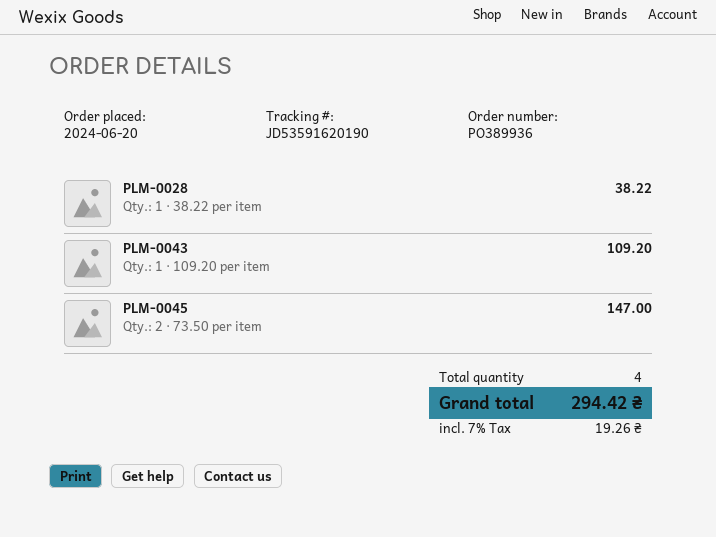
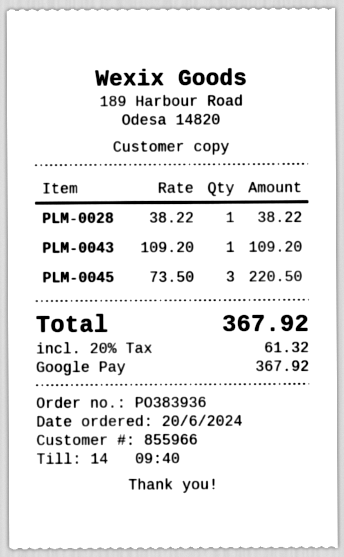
order number: PO389936 -> PO383936
PLM-0045: 2 x 73.50 = 147.00 -> 3 x 73.50 = 220.50
tax: 7% = 19.26 -> 20% = 61.32
total: 294.42 -> 367.92

